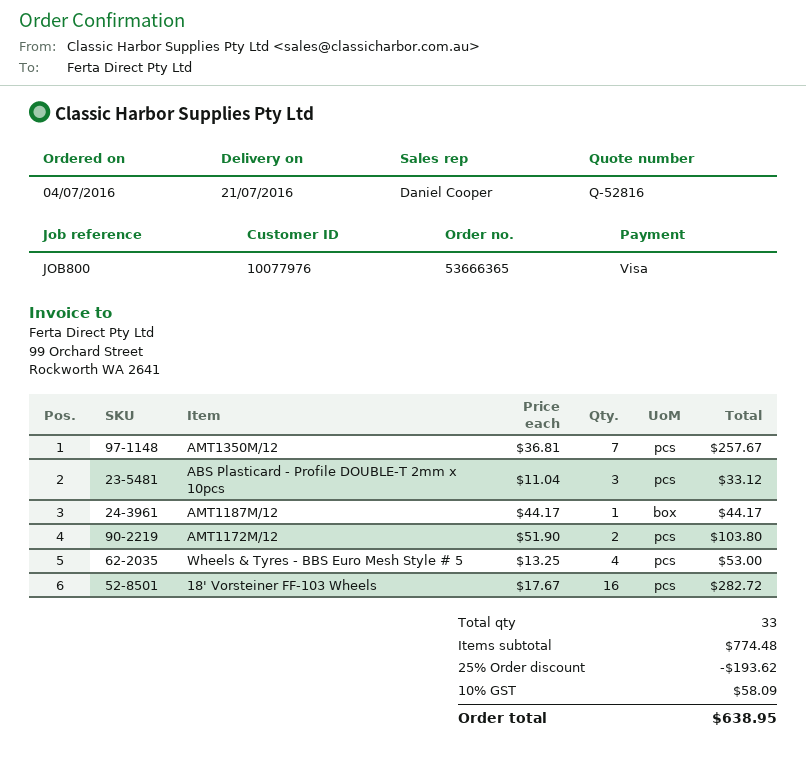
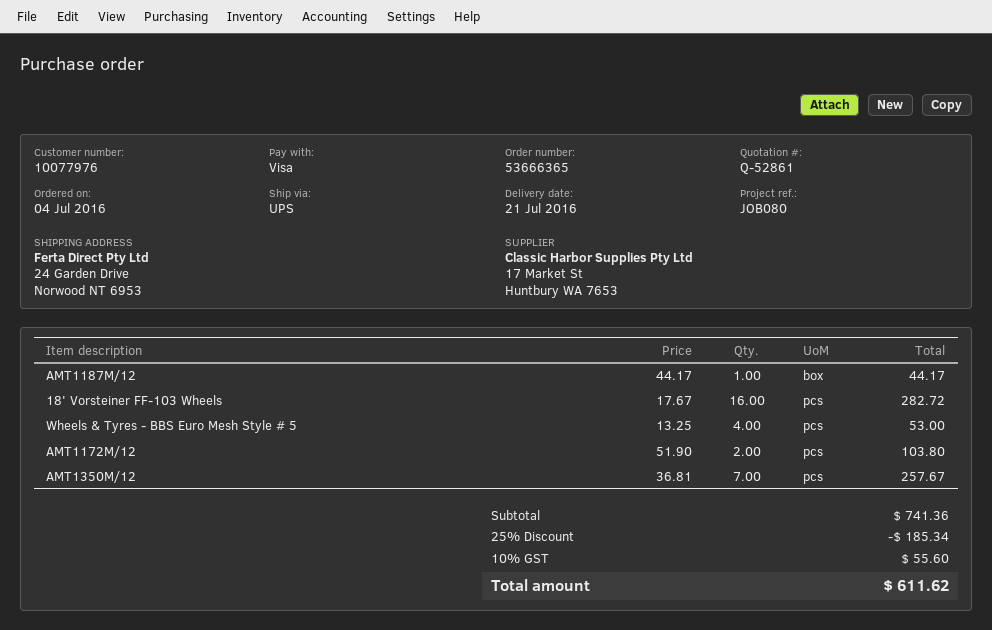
quote number: Q-52816 -> Q-52861
reference: JOB800 -> JOB080
ABS Plasticard - Profile DOUBLE-T 2mm x 10pcs: 3 x 11.04 = 33.12 -> none
subtotal: 774.48 -> 741.36
discount: 25% = 193.62 -> 25% = 185.34
tax: 10% = 58.09 -> 10% = 55.60
total: 638.95 -> 611.62

